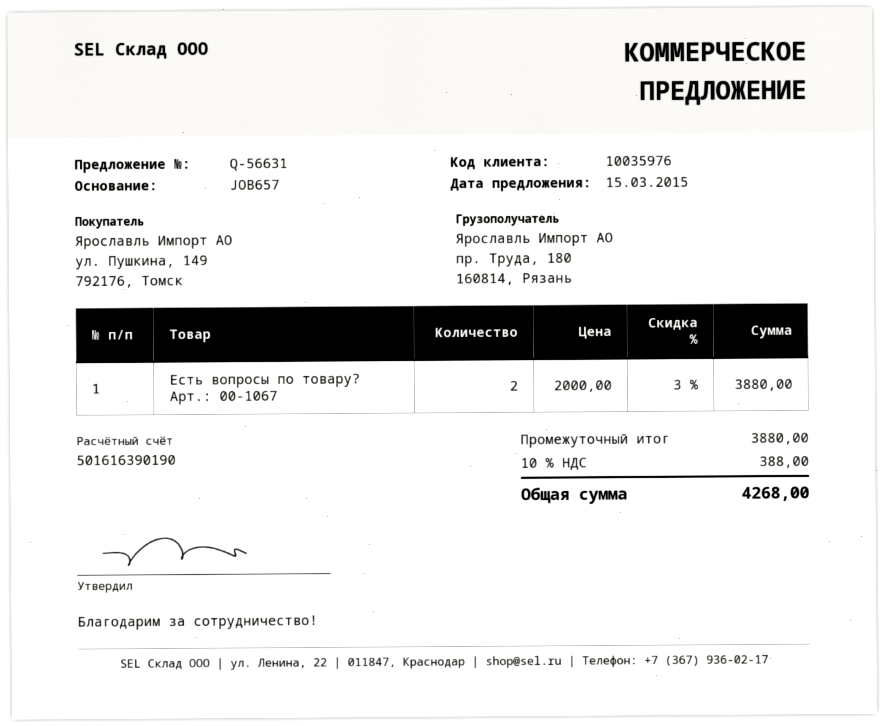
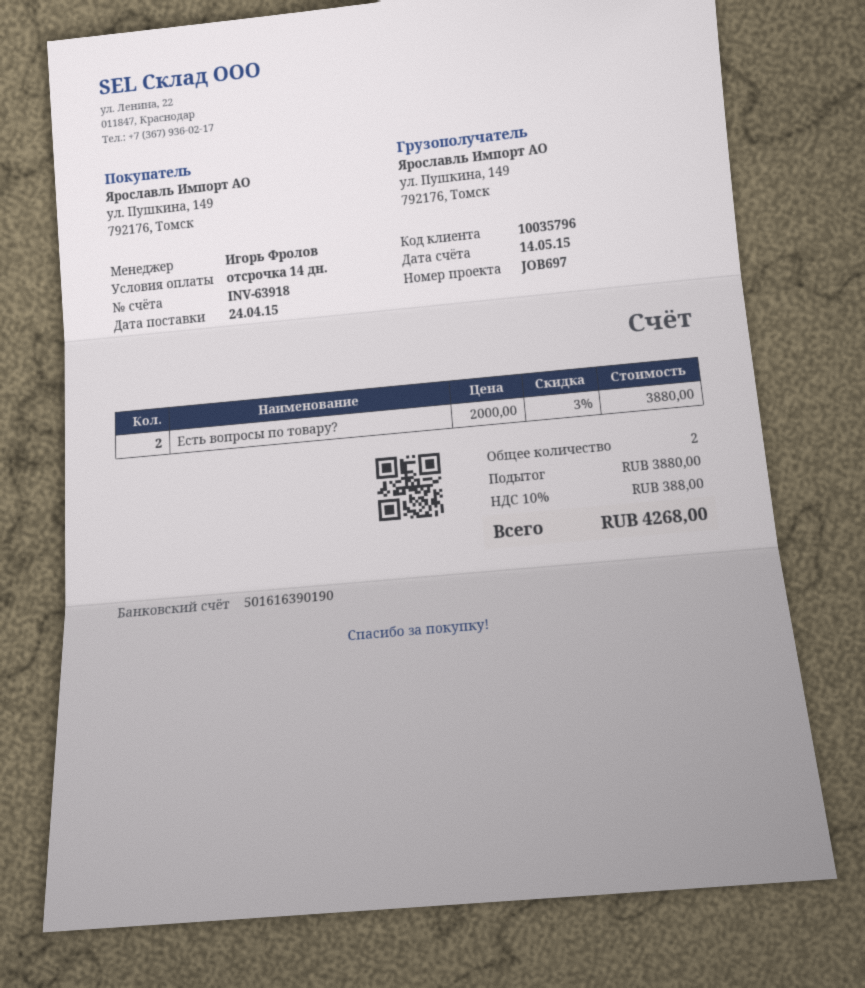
customer number: 10035976 -> 10035796
reference: JOB657 -> JOB697
ship to: пр. Труда, 180, 160814, Рязань -> ул. Пушкина, 149, 792176, Томск

